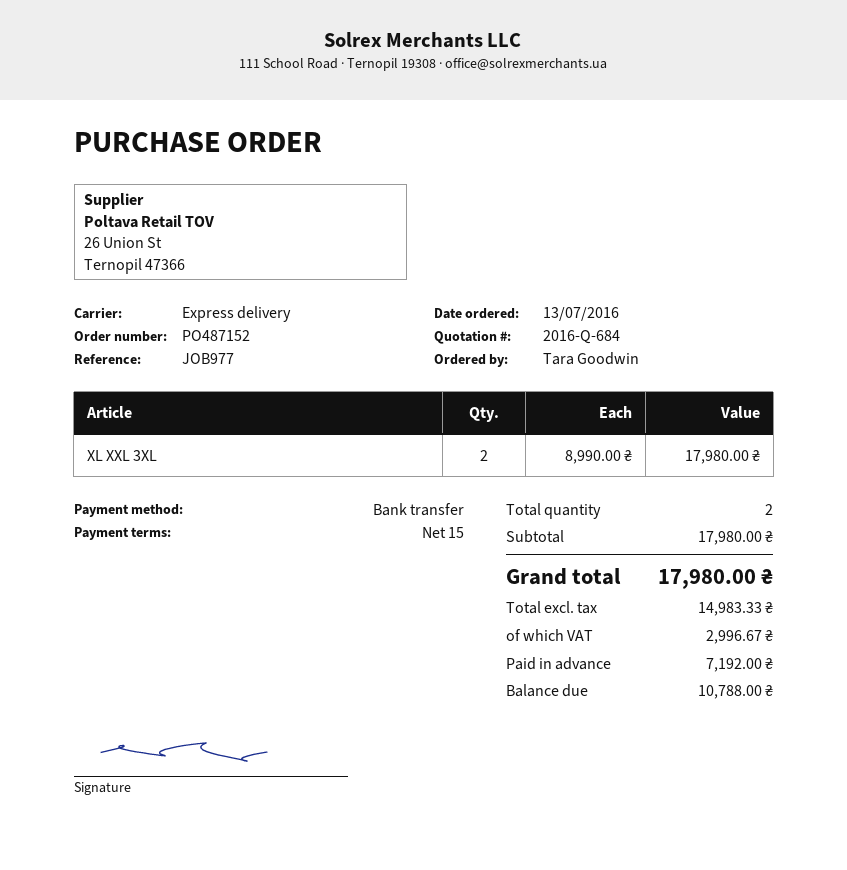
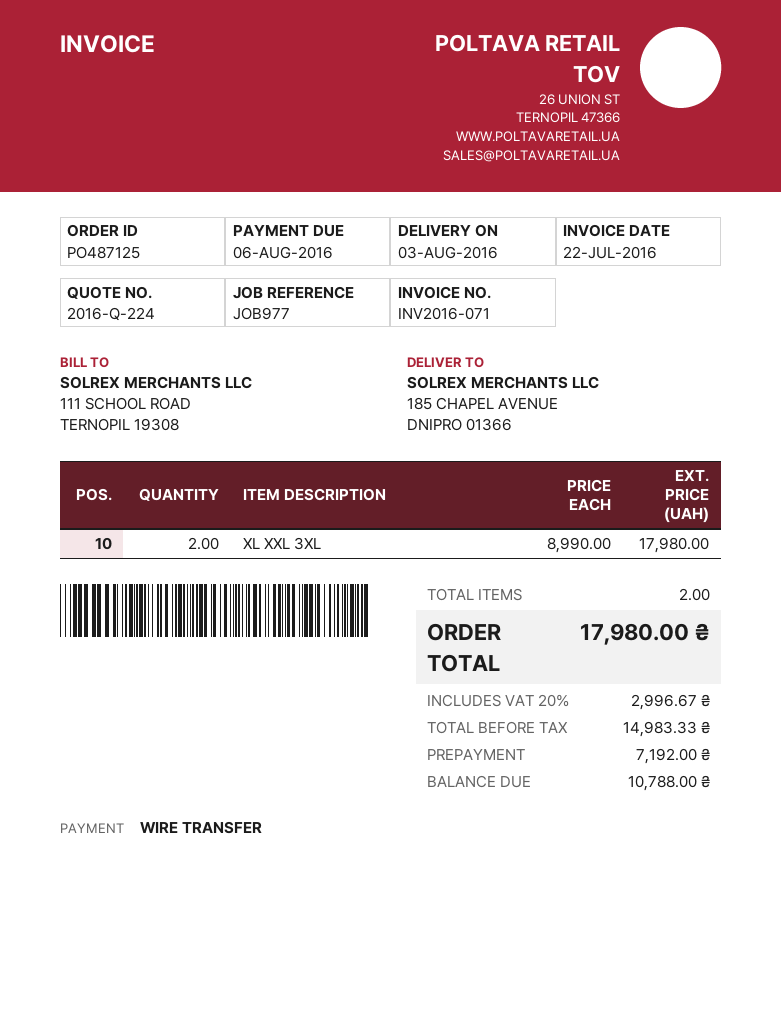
quote number: 2016-Q-684 -> 2016-Q-224
order number: PO487152 -> PO487125

